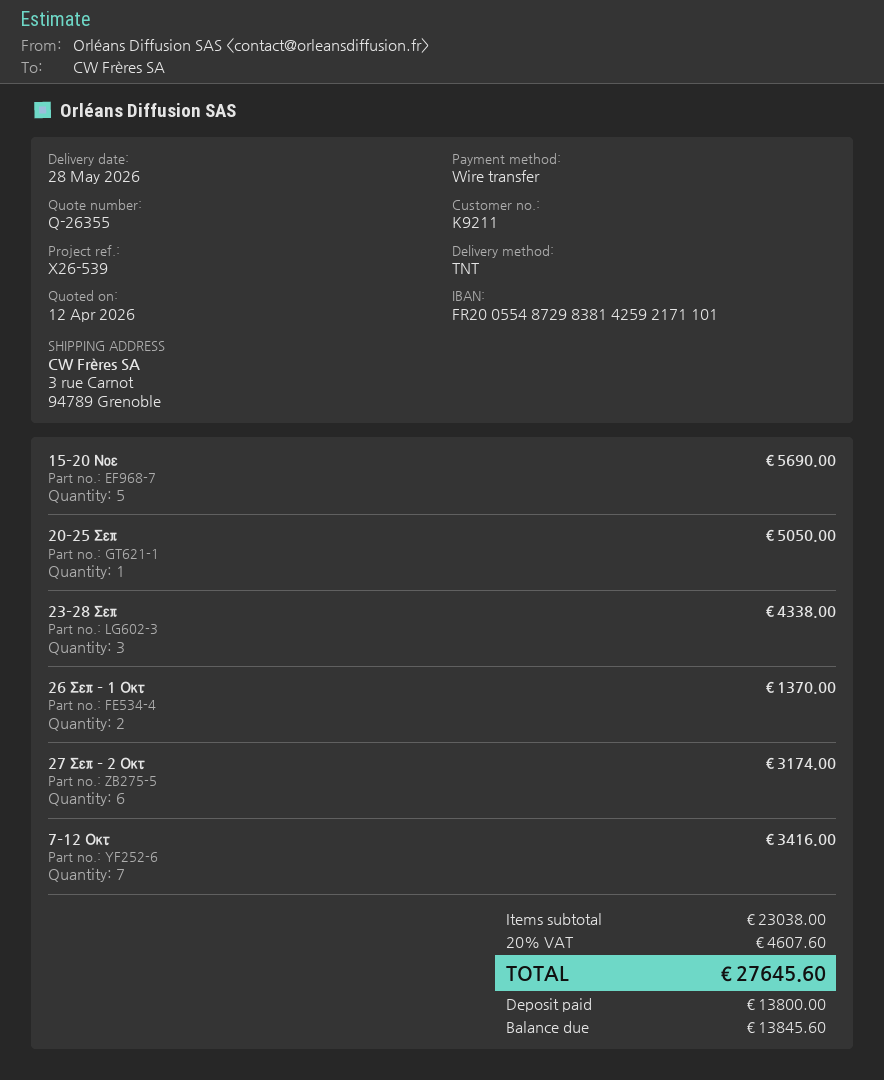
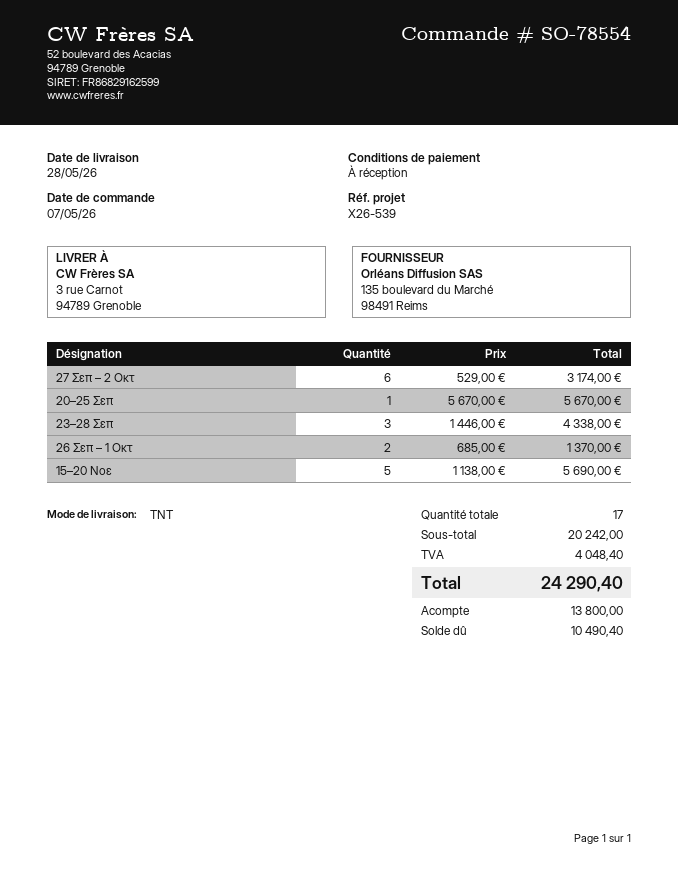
20–25 Σεπ: 1 for 5050.00 -> 1 for 5670.00
7–12 Οκτ: 7 for 3416.00 -> none
subtotal: 23038.00 -> 20242.00
tax: 4607.60 -> 4048.40
total: 27645.60 -> 24290.40
balance: 13845.60 -> 10490.40

